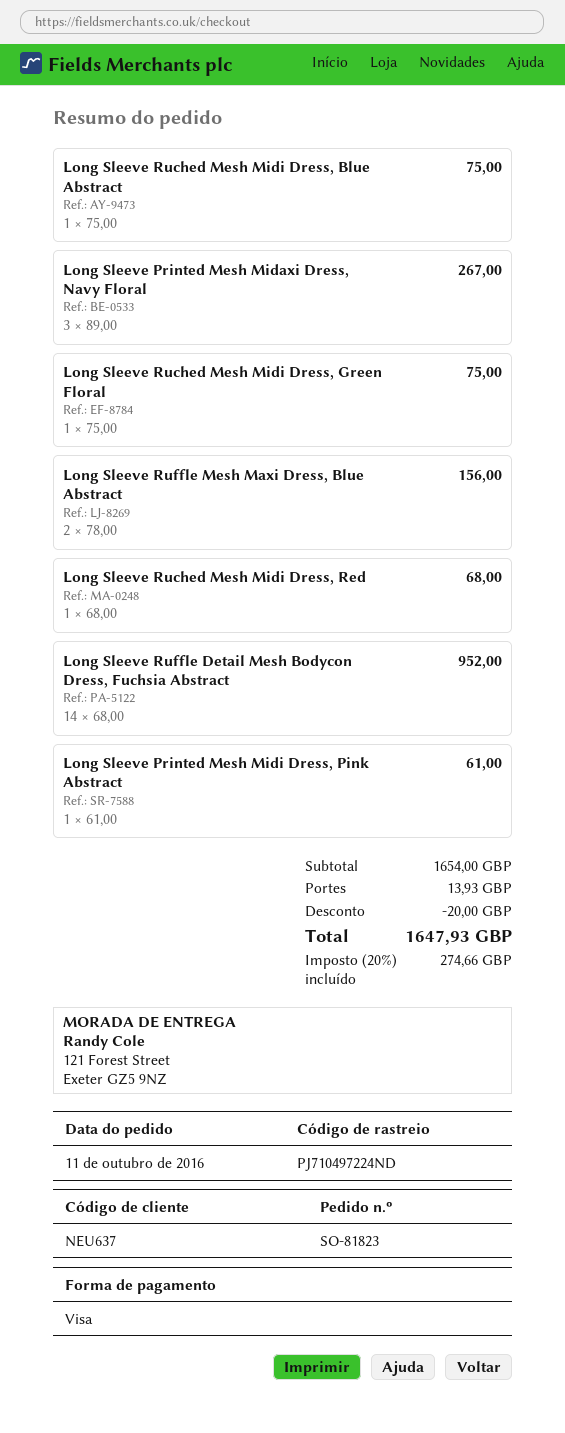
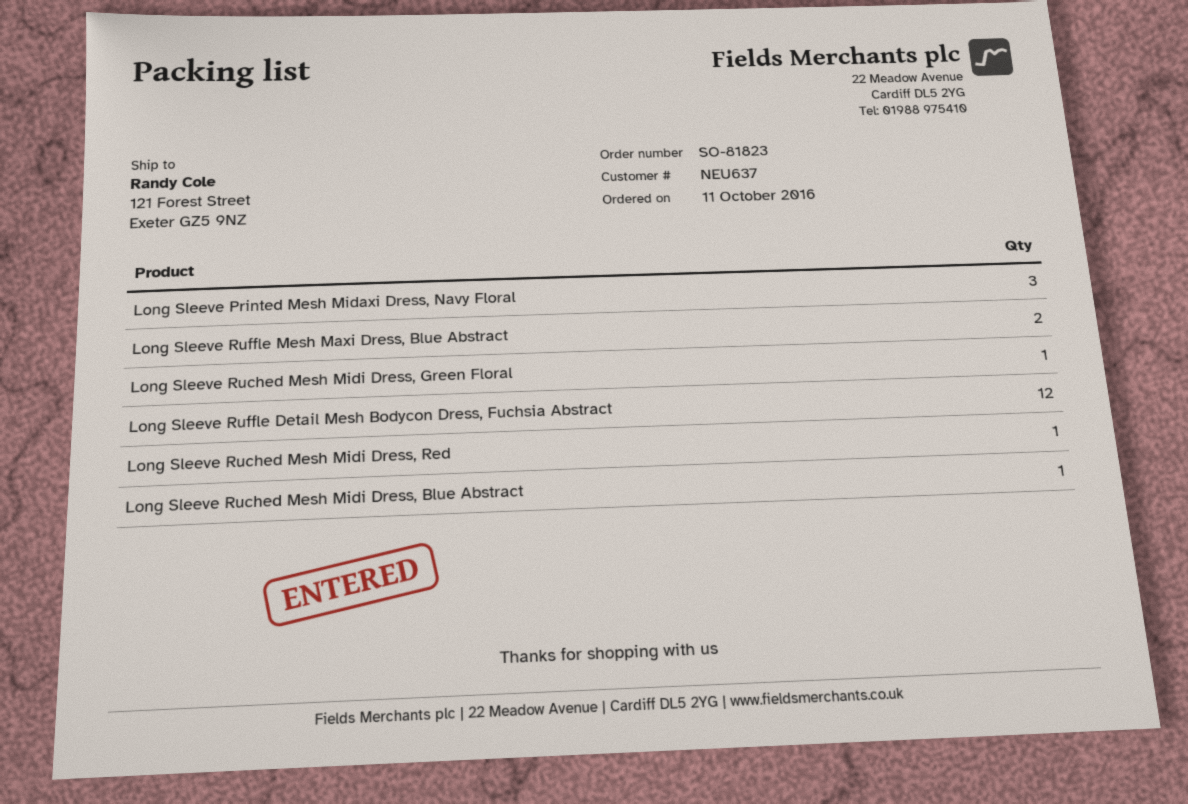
Long Sleeve Ruffle Detail Mesh Bodycon Dress, Fuchsia Abstract: 14 -> 12
Long Sleeve Printed Mesh Midi Dress, Pink Abstract: 1 -> none

